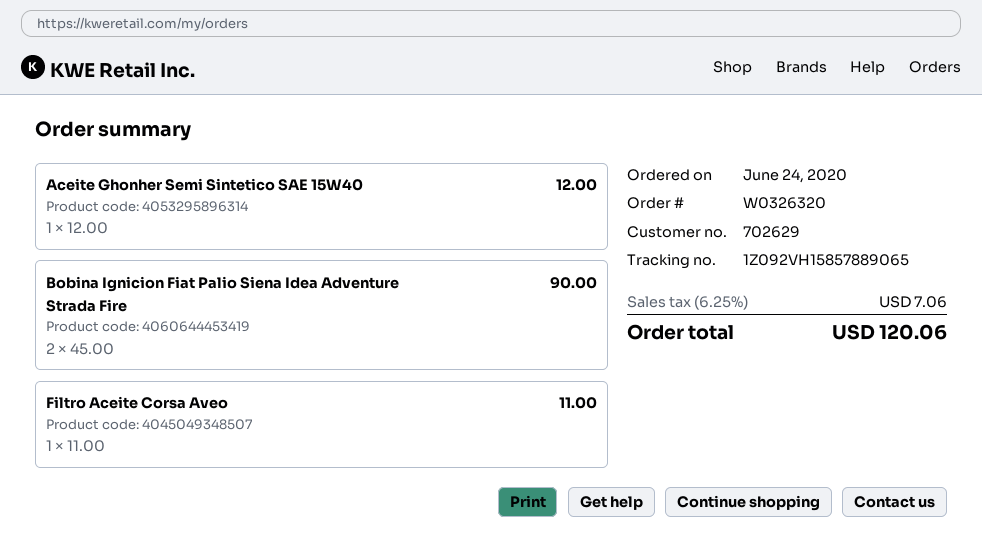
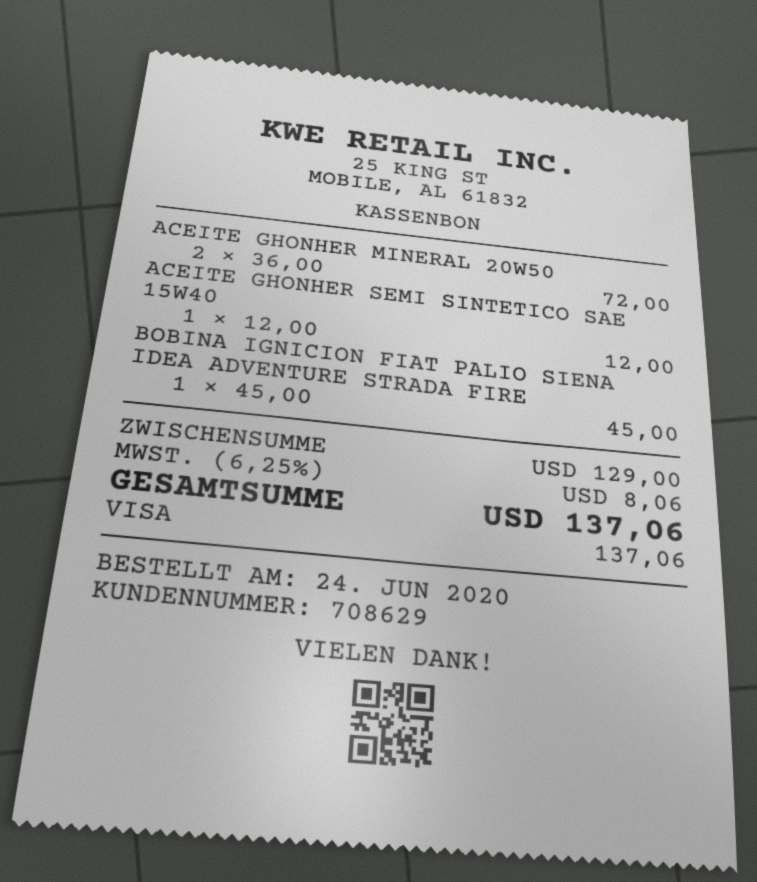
customer number: 702629 -> 708629
Bobina Ignicion Fiat Palio Siena Idea Adventure Strada Fire: 2 x 45.00 = 90.00 -> 1 x 45.00 = 45.00
Filtro Aceite Corsa Aveo: 1 x 11.00 = 11.00 -> none
ACEITE GHONHER MINERAL 20W50: none -> 2 x 36.00 = 72.00
tax: 6.25% = 7.06 -> 6.25% = 8.06
total: 120.06 -> 137.06

